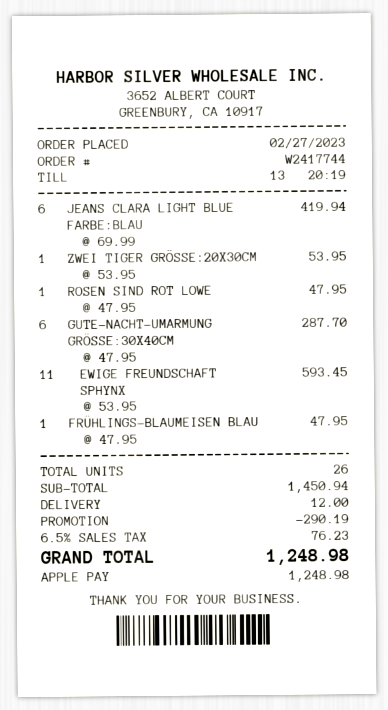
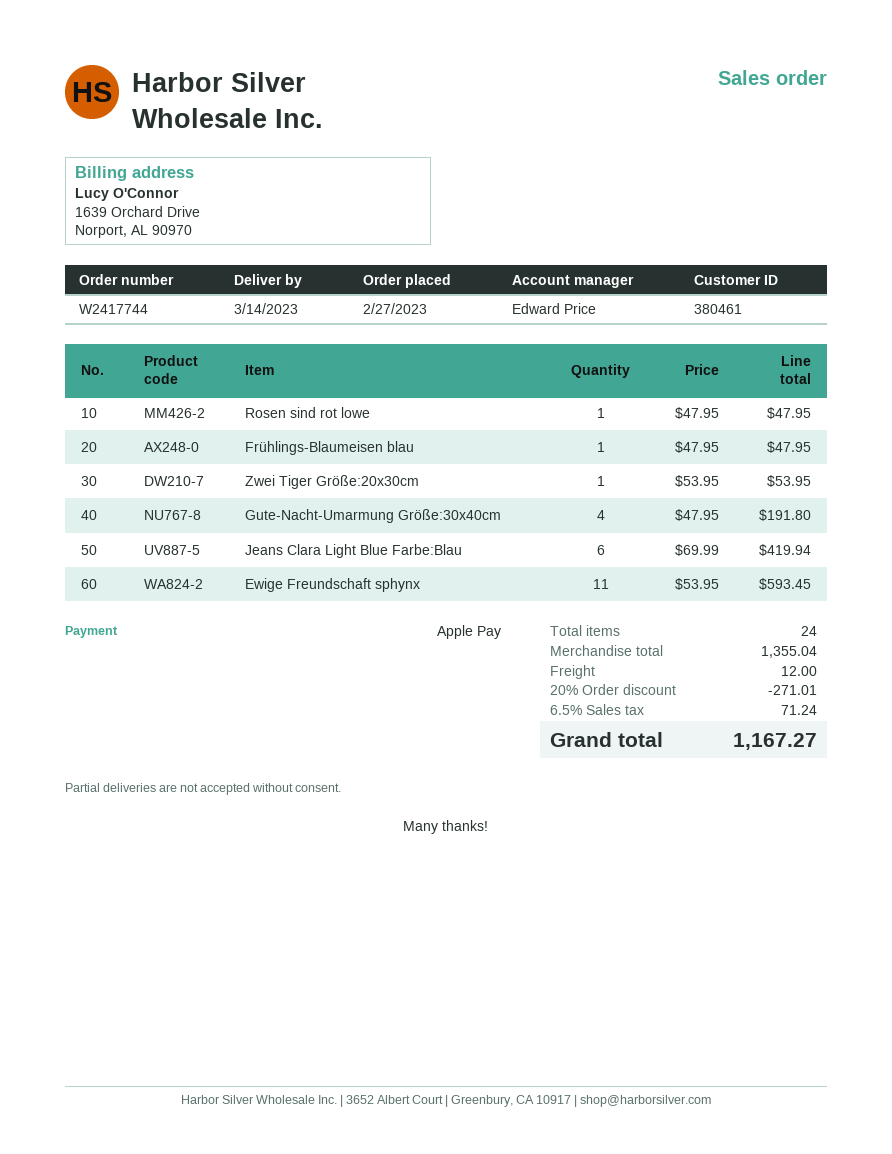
GUTE-NACHT-UMARMUNG GRÖSSE:30X40CM: 6 x 47.95 = 287.70 -> 4 x 47.95 = 191.80
total quantity: 26 -> 24
subtotal: 1450.94 -> 1355.04
discount: 290.19 -> 271.01
tax: 6.5% = 76.23 -> 6.5% = 71.24
total: 1248.98 -> 1167.27

